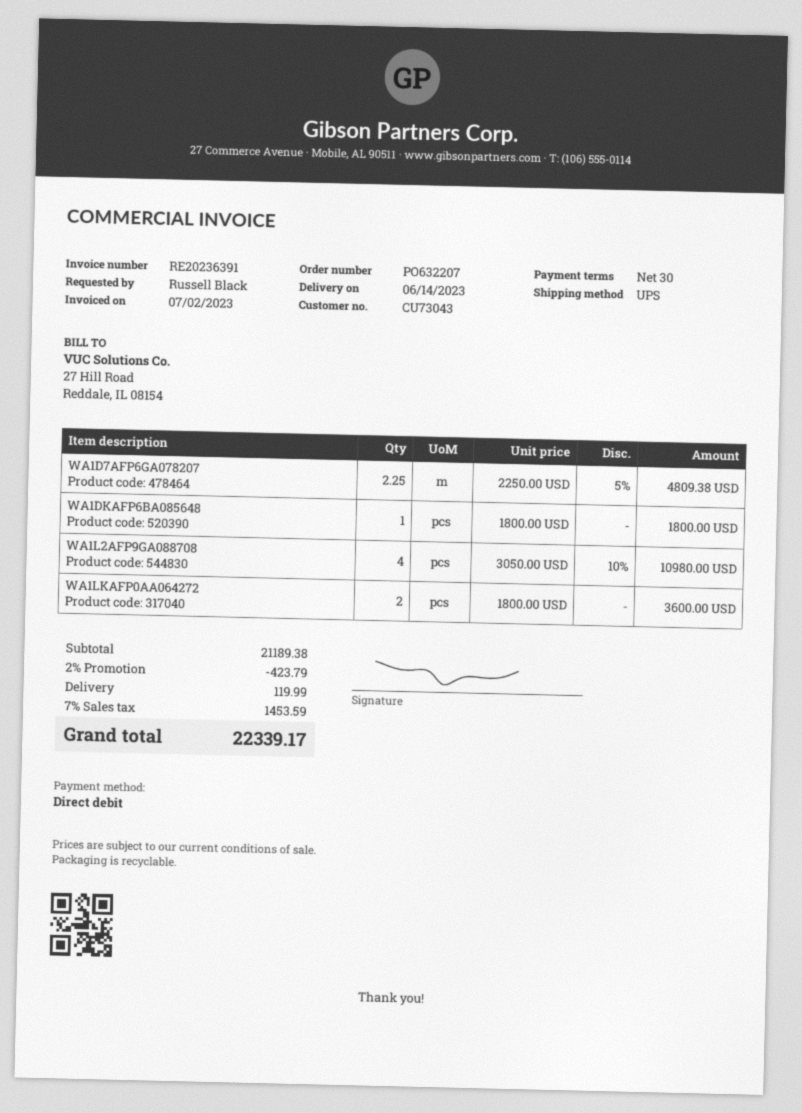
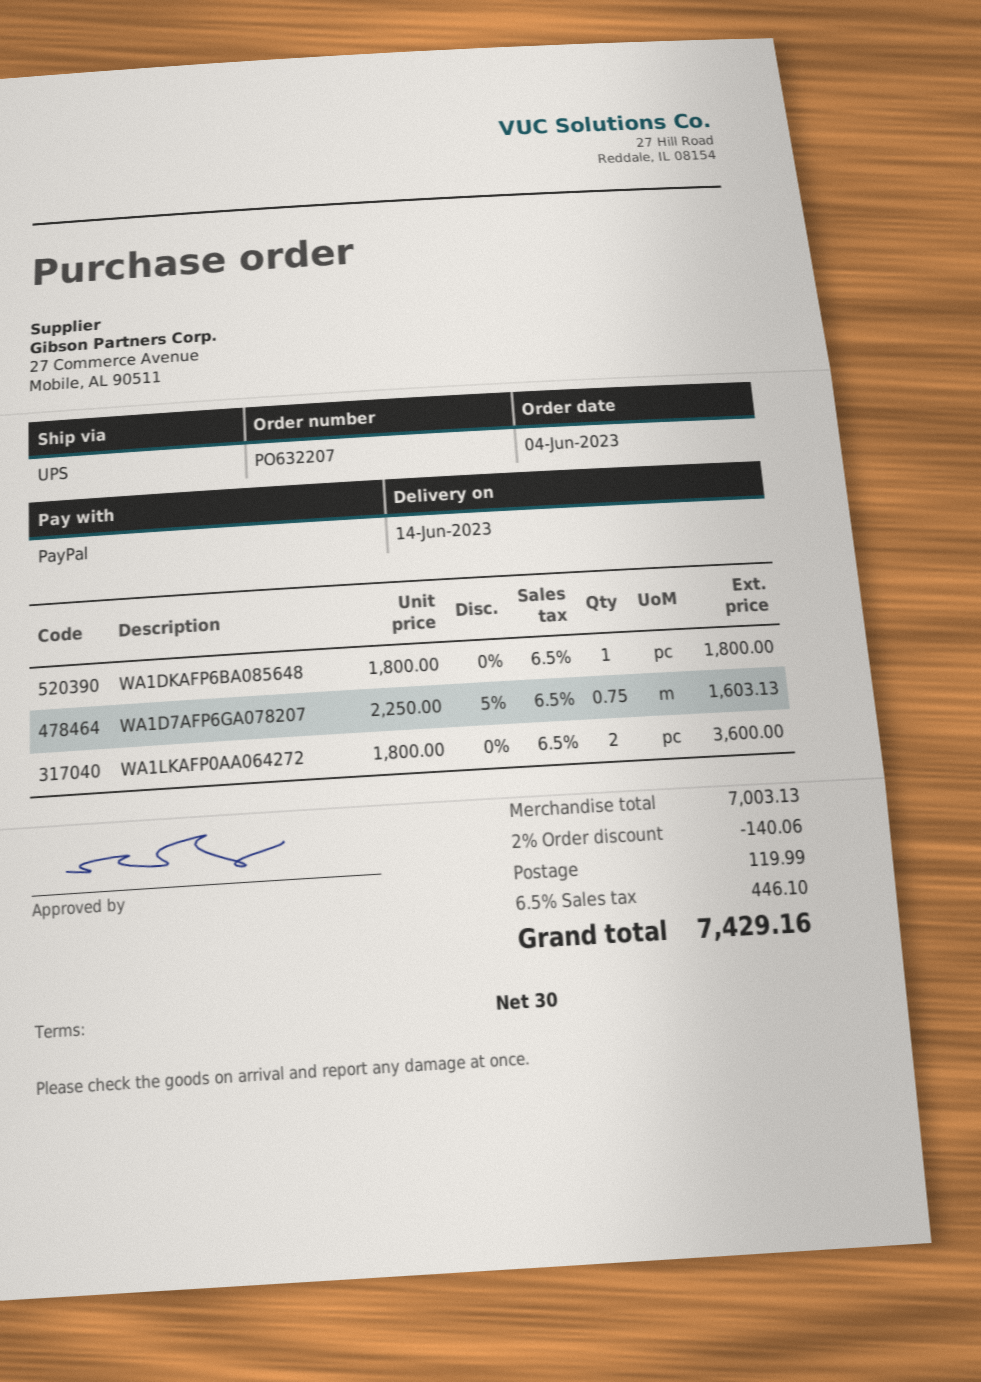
payment method: direct debit -> PayPal
WA1D7AFP6GA078207: 2.25 x 2250.00 - 5% = 4809.38 -> 0.75 x 2250.00 - 5% = 1603.13
WA1L2AFP9GA088708: 4 x 3050.00 - 10% = 10980.00 -> none
subtotal: 21189.38 -> 7003.13
discount: 2% = 423.79 -> 2% = 140.06
tax: 7% = 1453.59 -> 6.5% = 446.10
total: 22339.17 -> 7429.16

